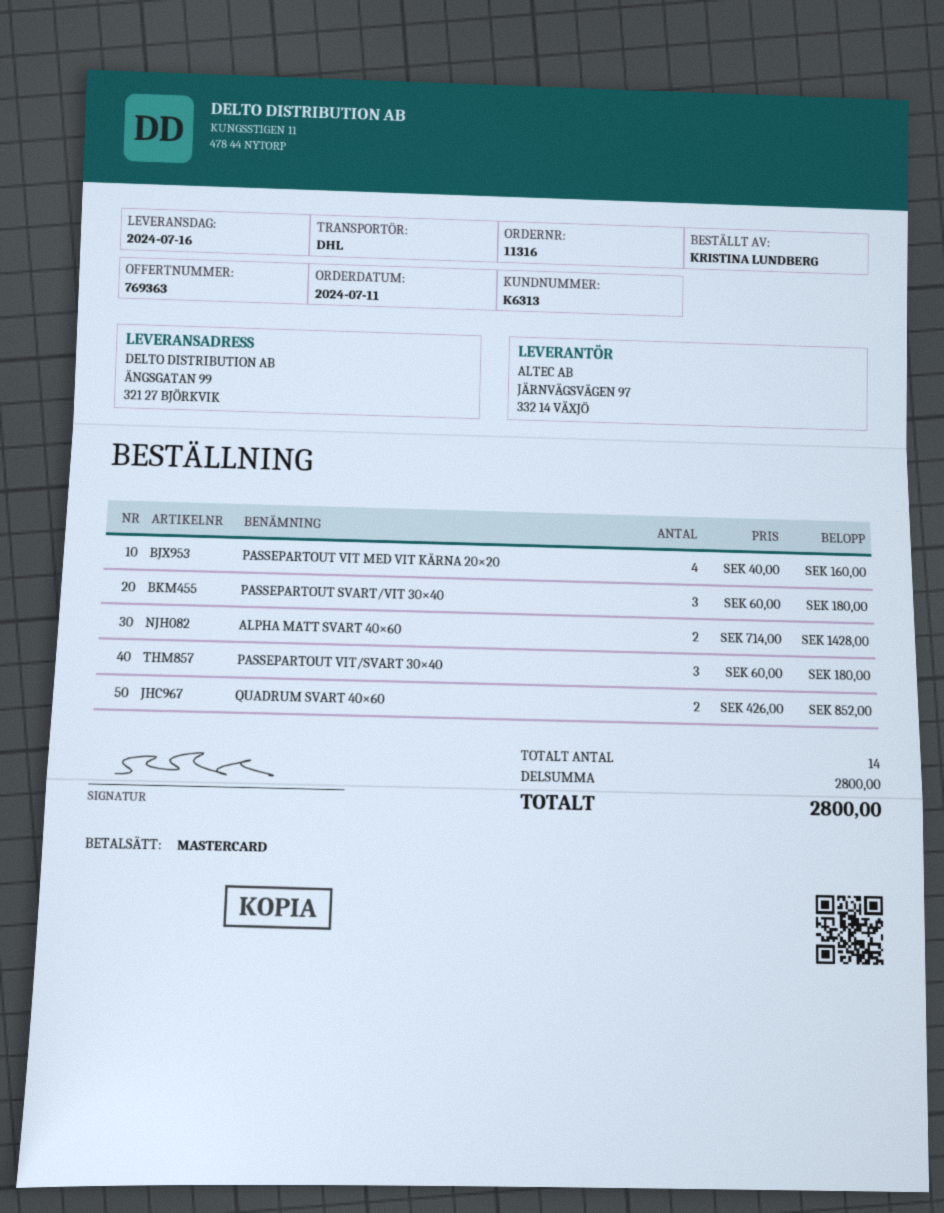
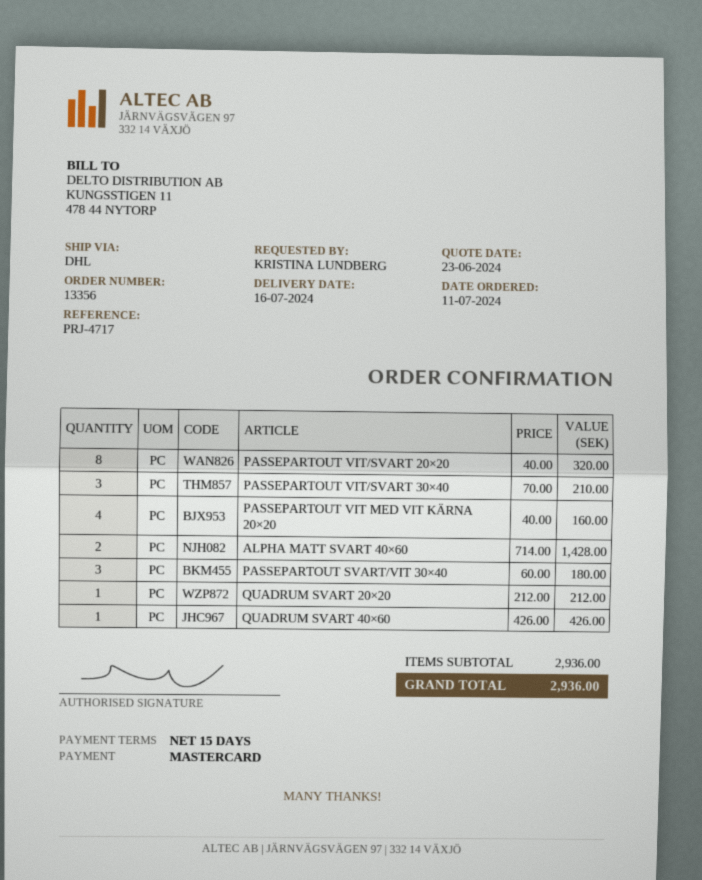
order number: 11316 -> 13356
PASSEPARTOUT VIT/SVART 30×40: 3 x 60.00 = 180.00 -> 3 x 70.00 = 210.00
QUADRUM SVART 40×60: 2 x 426.00 = 852.00 -> 1 x 426.00 = 426.00
PASSEPARTOUT VIT/SVART 20×20: none -> 8 x 40.00 = 320.00
QUADRUM SVART 20×20: none -> 1 x 212.00 = 212.00
subtotal: 2800.00 -> 2936.00
total: 2800.00 -> 2936.00

